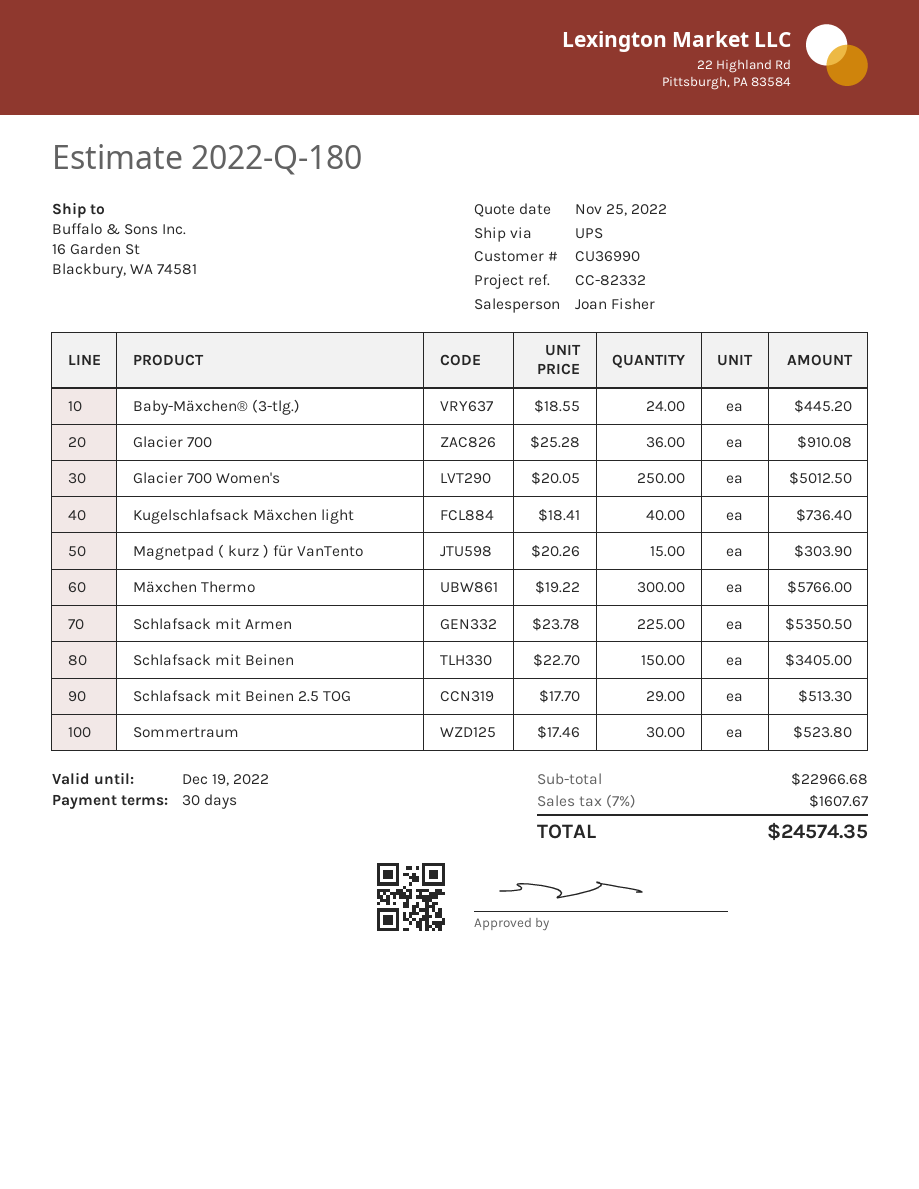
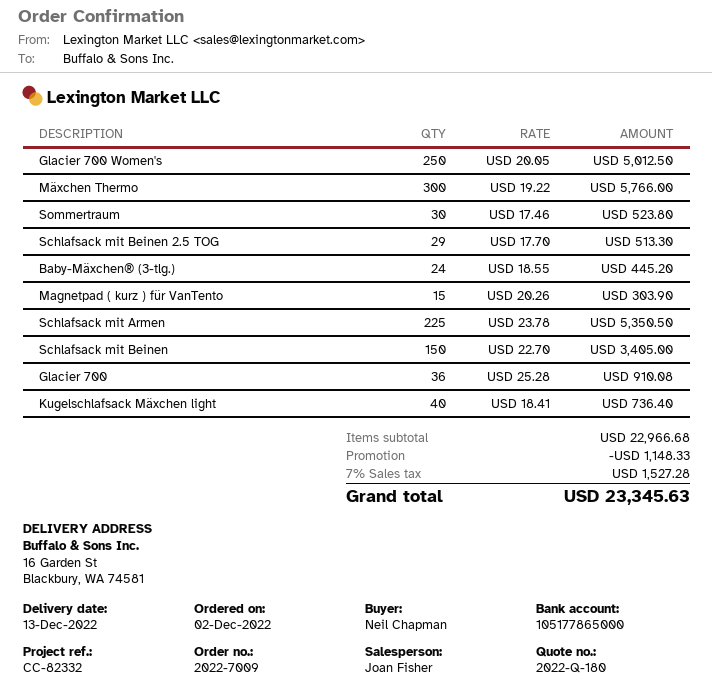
discount: none -> 1148.33
tax: 7% = 1607.67 -> 7% = 1527.28
total: 24574.35 -> 23345.63

